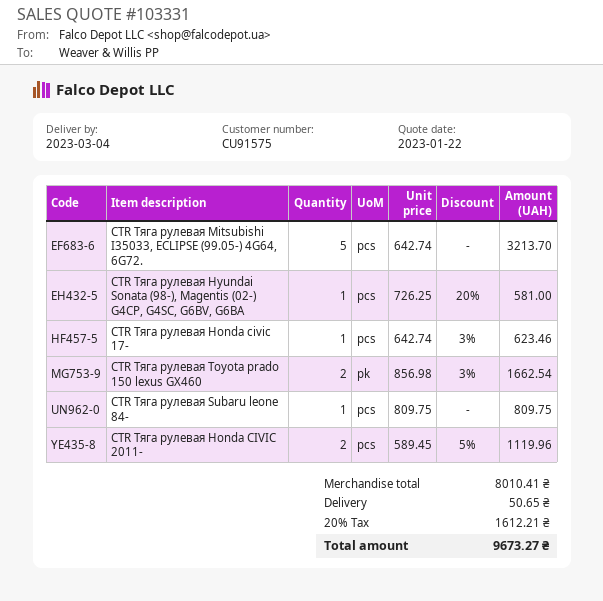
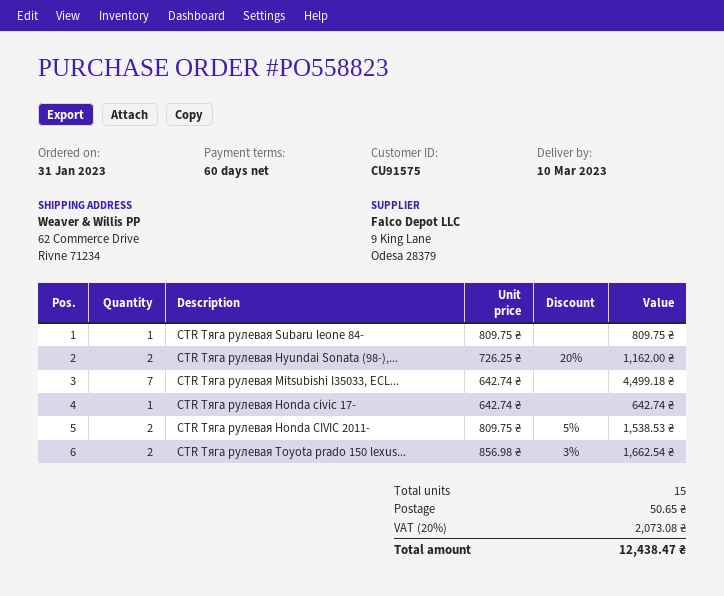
delivery date: 2023-03-04 -> 2023-03-10
CTR Тяга рулевая Mitsubishi I35033, ECLIPSE (99.05-) 4G64, 6G72.: 5 x 642.74 = 3213.70 -> 7 x 642.74 = 4499.18
CTR Тяга рулевая Hyundai Sonata (98-), Magentis (02-) G4CP, G4SC, G6BV, G6BA: 1 x 726.25 - 20% = 581.00 -> 2 x 726.25 - 20% = 1162.00
CTR Тяга рулевая Honda civic 17-: 1 x 642.74 - 3% = 623.46 -> 1 x 642.74 = 642.74
CTR Тяга рулевая Honda CIVIC 2011-: 2 x 589.45 - 5% = 1119.96 -> 2 x 809.75 - 5% = 1538.53
tax: 20% = 1612.21 -> 20% = 2073.08
total: 9673.27 -> 12438.47

